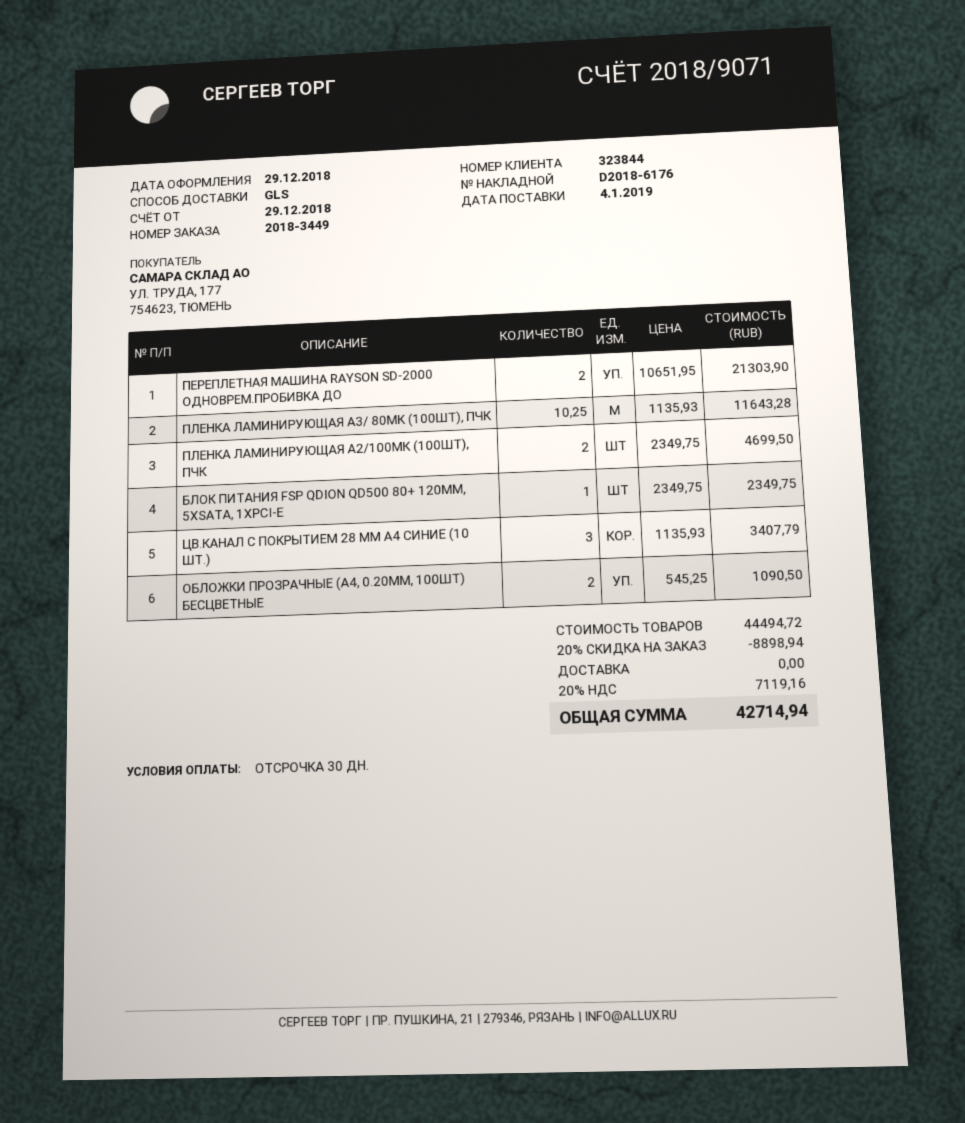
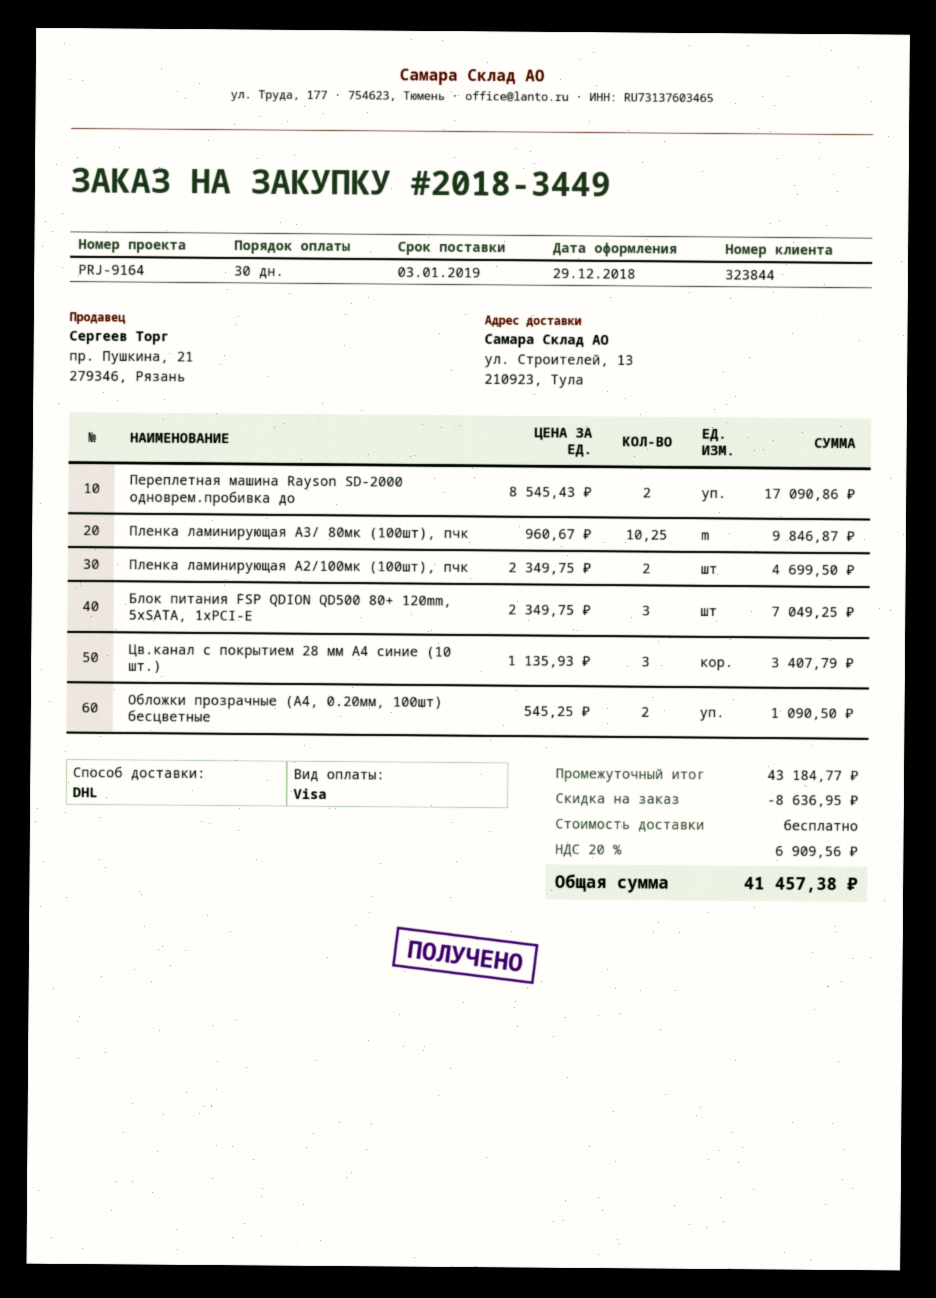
delivery date: 2019-01-04 -> 2019-01-03
shipping method: GLS -> DHL
ПЕРЕПЛЕТНАЯ МАШИНА RAYSON SD-2000 ОДНОВРЕМ.ПРОБИВКА ДО: 2 x 10651.95 = 21303.90 -> 2 x 8545.43 = 17090.86
ПЛЕНКА ЛАМИНИРУЮЩАЯ А3/ 80МК (100ШТ), ПЧК: 10.25 x 1135.93 = 11643.28 -> 10.25 x 960.67 = 9846.87
БЛОК ПИТАНИЯ FSP QDION QD500 80+ 120MM, 5XSATA, 1XPCI-E: 1 x 2349.75 = 2349.75 -> 3 x 2349.75 = 7049.25
subtotal: 44494.72 -> 43184.77
discount: 8898.94 -> 8636.95
tax: 20% = 7119.16 -> 20% = 6909.56
total: 42714.94 -> 41457.38

